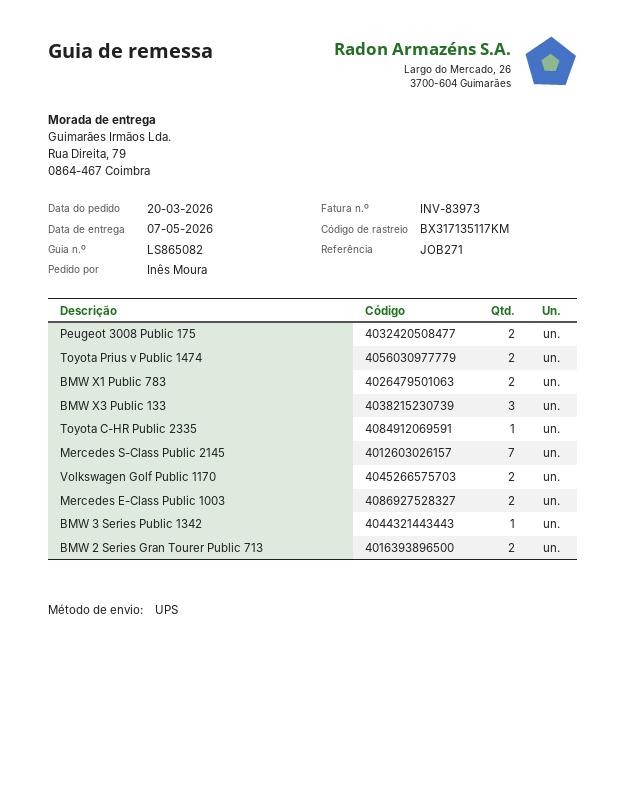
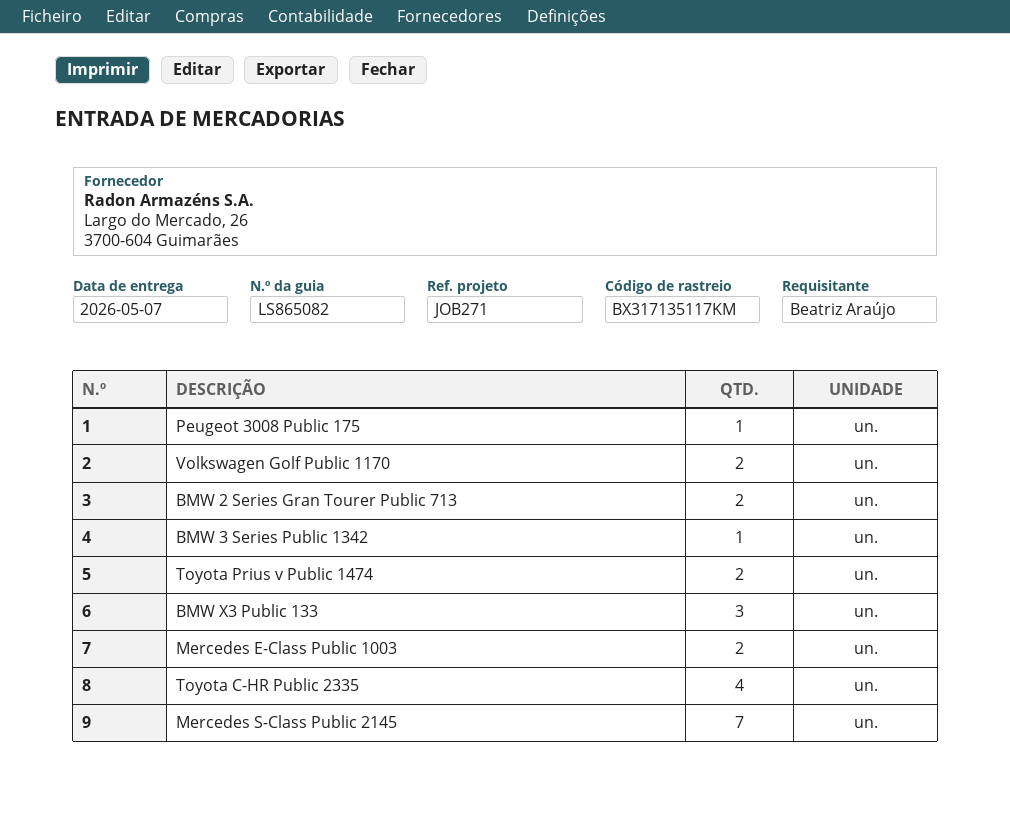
ordered by: Inês Moura -> Beatriz Araújo
Peugeot 3008 Public 175: 2 -> 1
BMW X1 Public 783: 2 -> none
Toyota C-HR Public 2335: 1 -> 4

